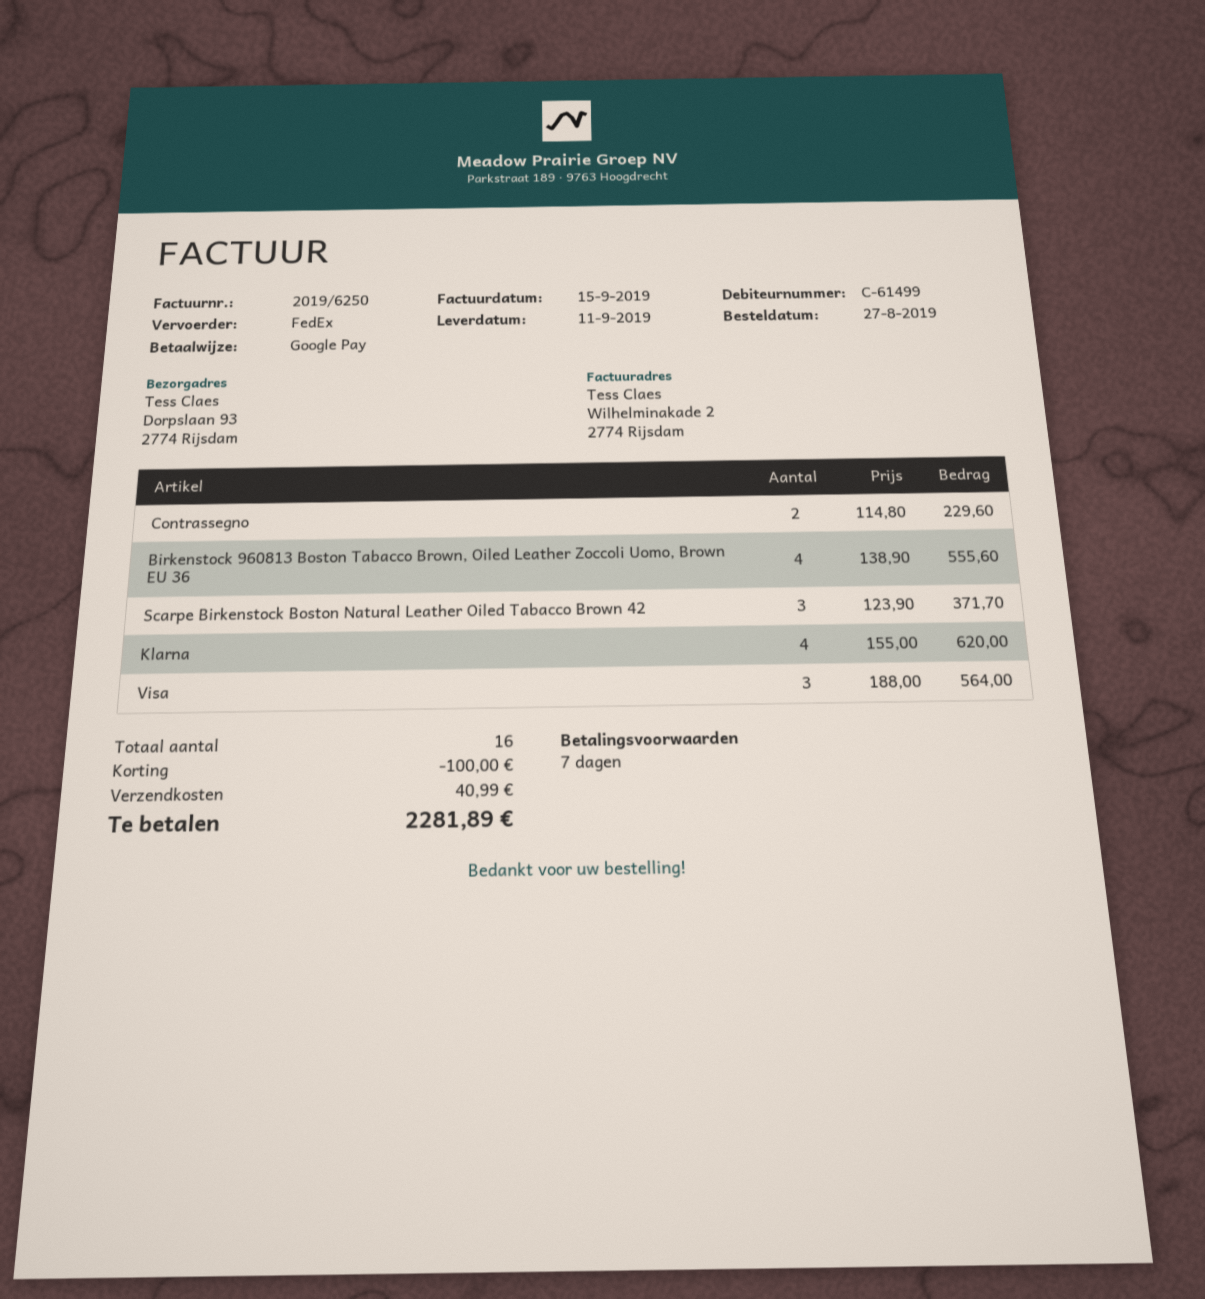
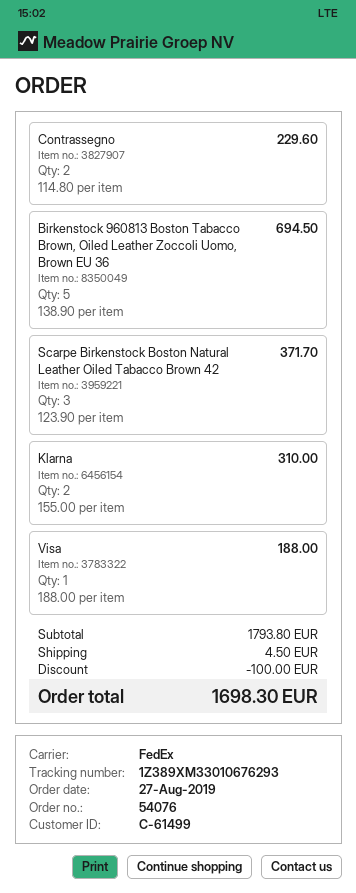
Birkenstock 960813 Boston Tabacco Brown, Oiled Leather Zoccoli Uomo, Brown EU 36: 4 x 138.90 = 555.60 -> 5 x 138.90 = 694.50
Klarna: 4 x 155.00 = 620.00 -> 2 x 155.00 = 310.00
Visa: 3 x 188.00 = 564.00 -> 1 x 188.00 = 188.00
shipping: 40.99 -> 4.50
total: 2281.89 -> 1698.30

